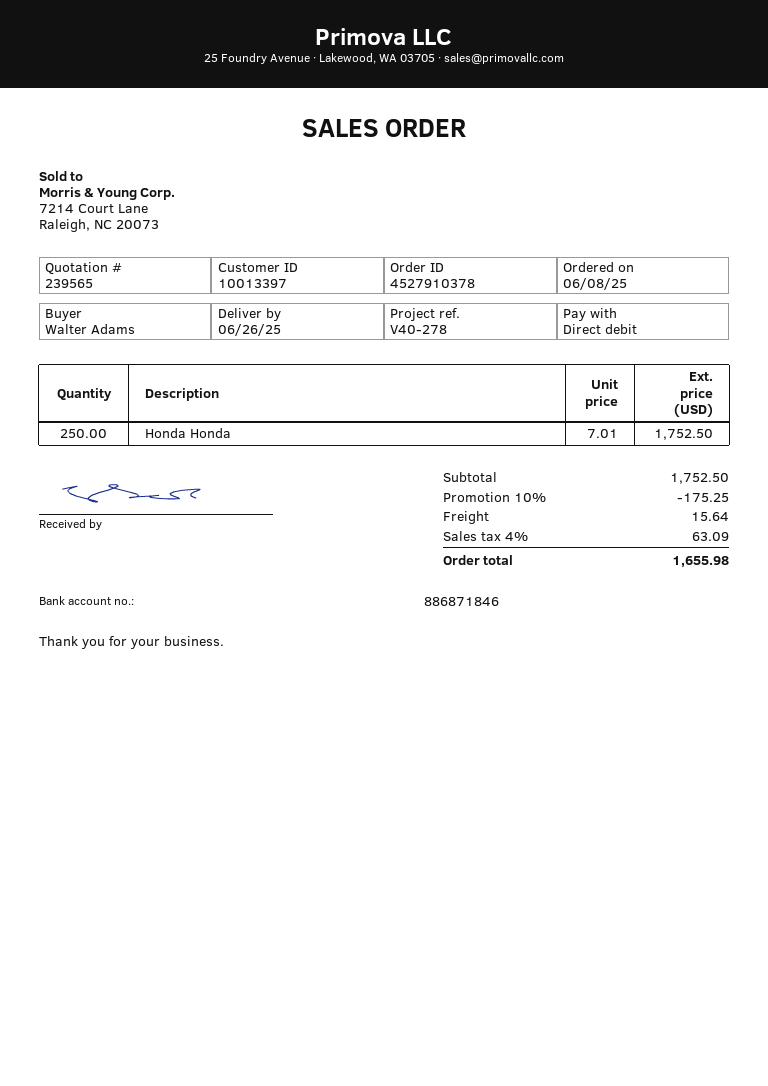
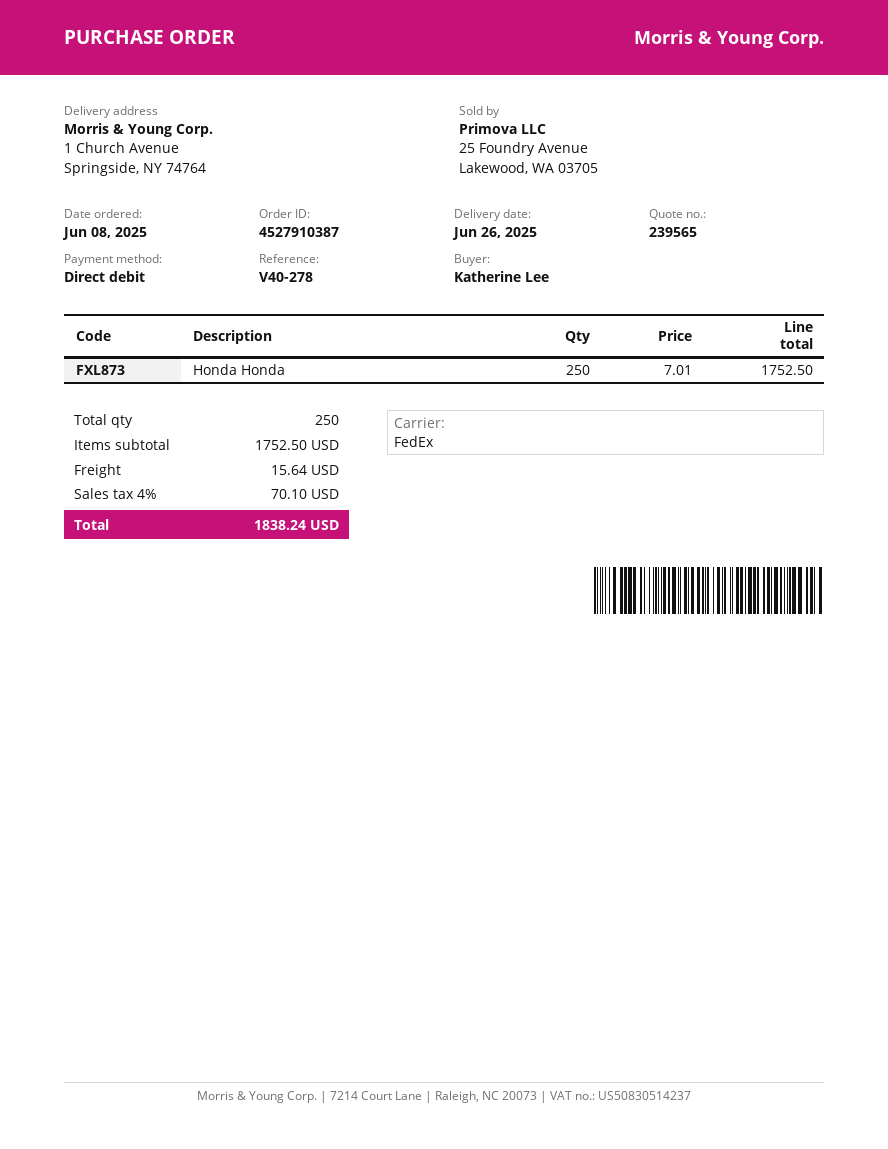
order number: 4527910378 -> 4527910387
ordered by: Walter Adams -> Katherine Lee
discount: 10% = 175.25 -> none
tax: 4% = 63.09 -> 4% = 70.10
total: 1655.98 -> 1838.24

